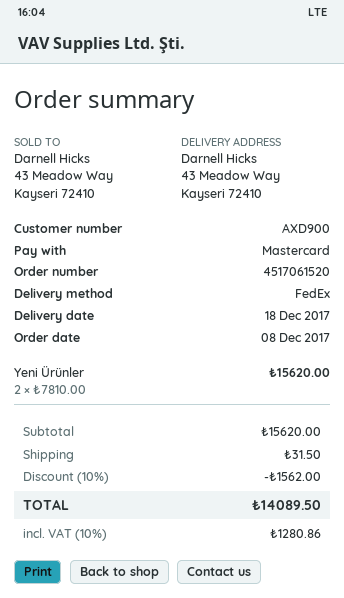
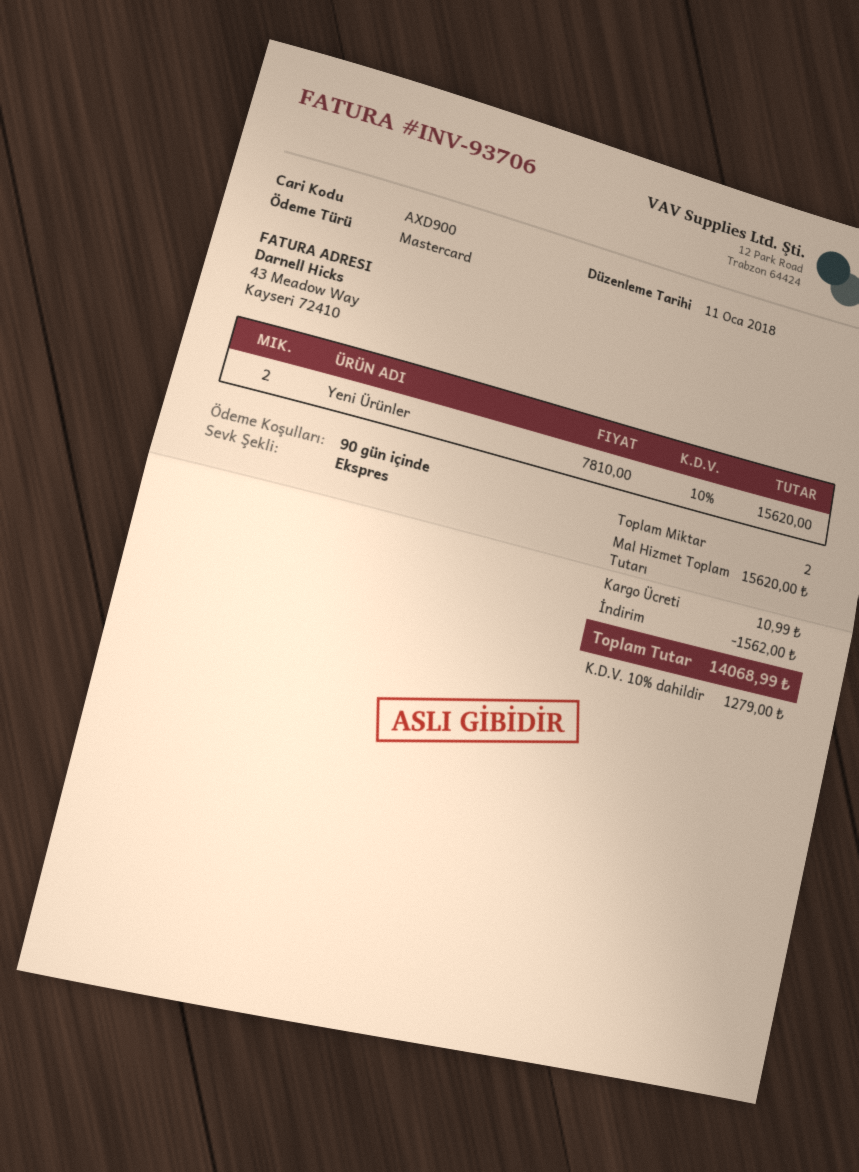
shipping method: FedEx -> express
shipping: 31.50 -> 10.99
tax: 10% = 1280.86 -> 10% = 1279.00
total: 14089.50 -> 14068.99

